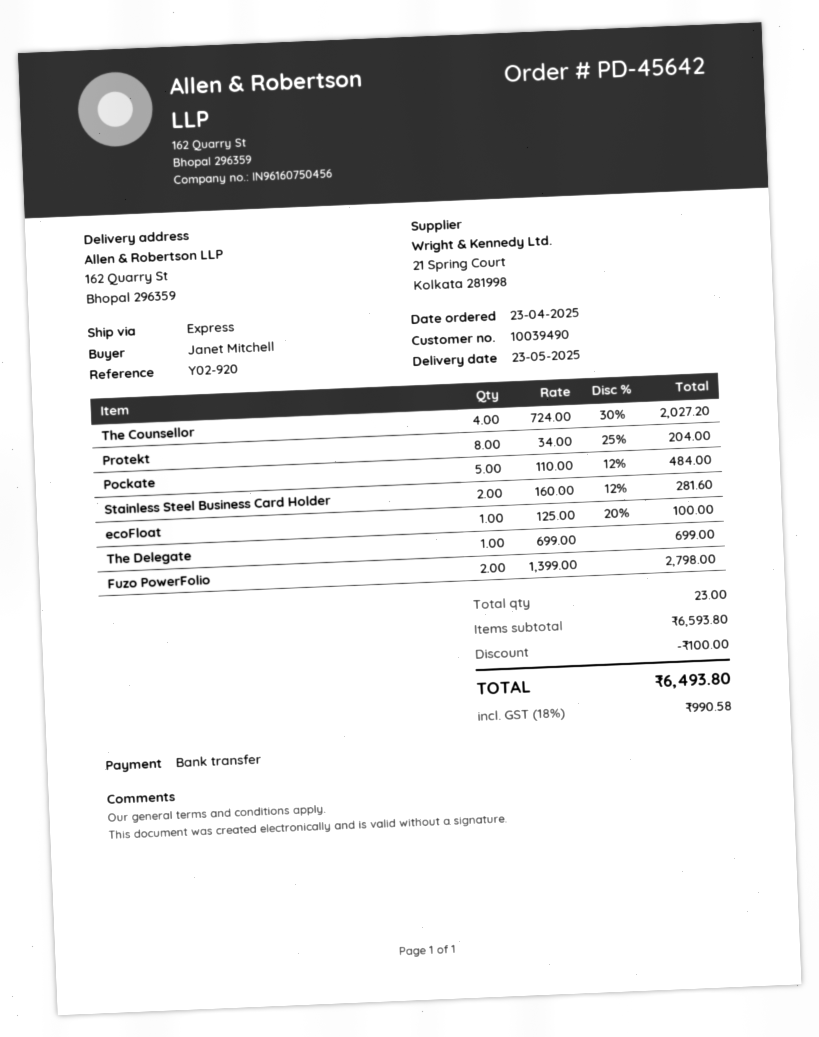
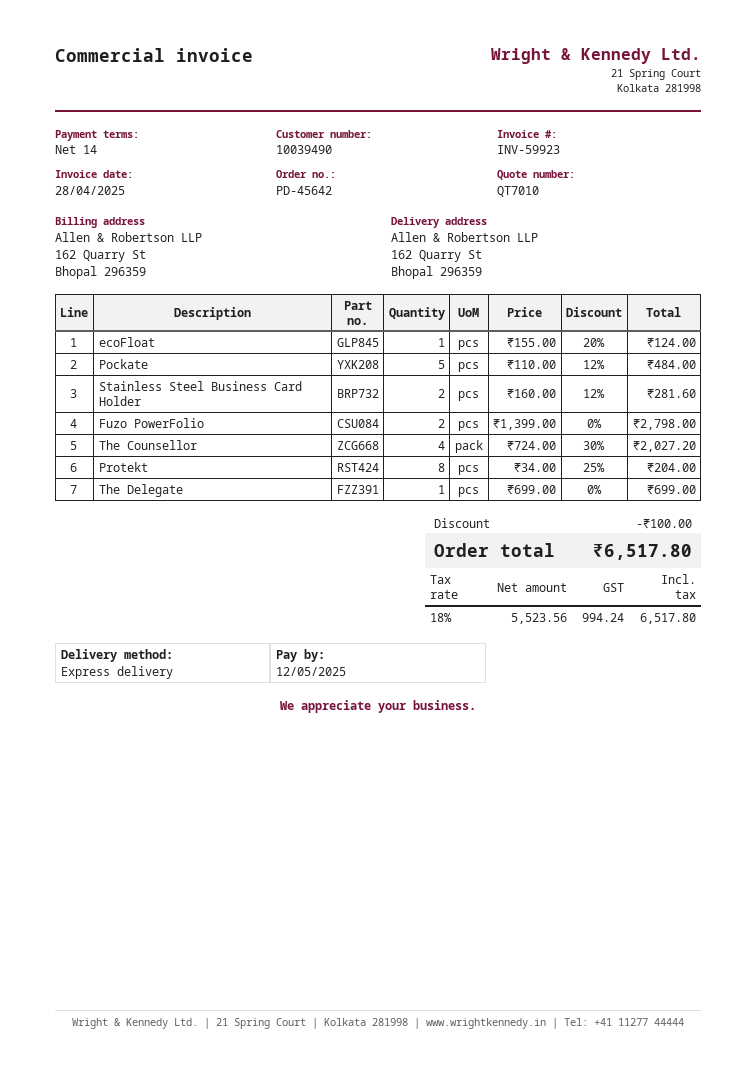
ecoFloat: 1 x 125.00 - 20% = 100.00 -> 1 x 155.00 - 20% = 124.00
tax: 18% = 990.58 -> 18% = 994.24
total: 6493.80 -> 6517.80

